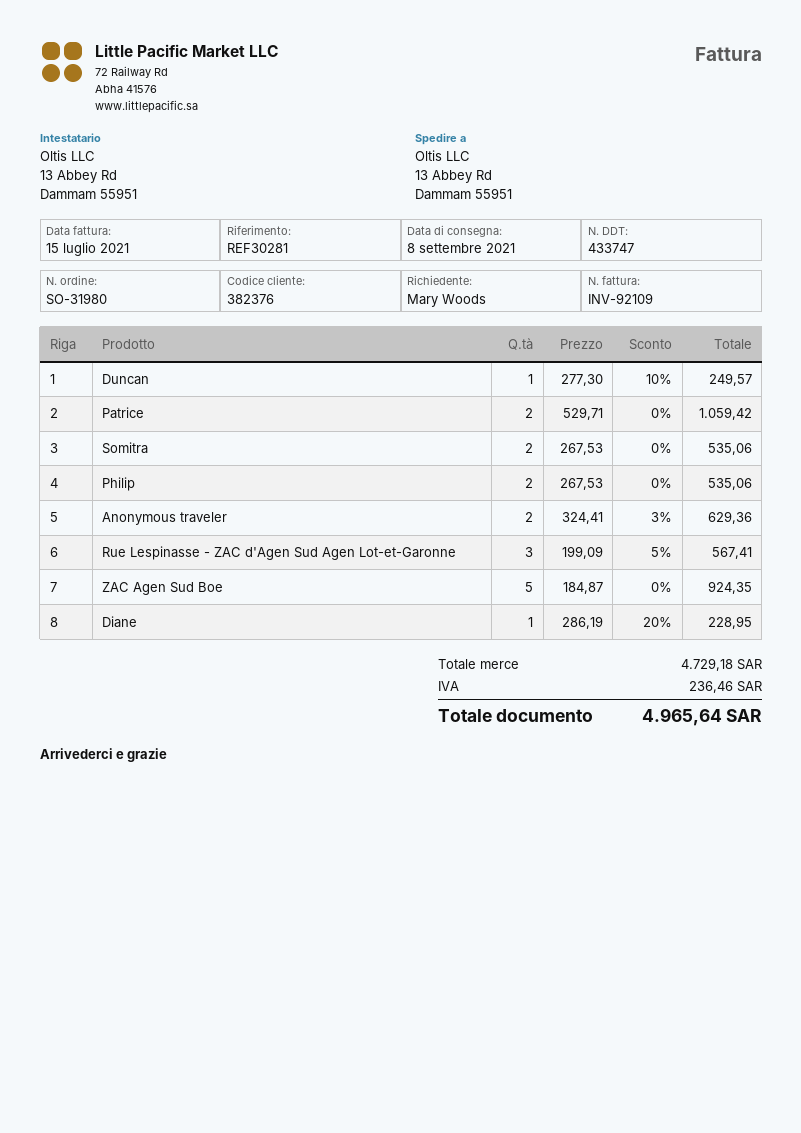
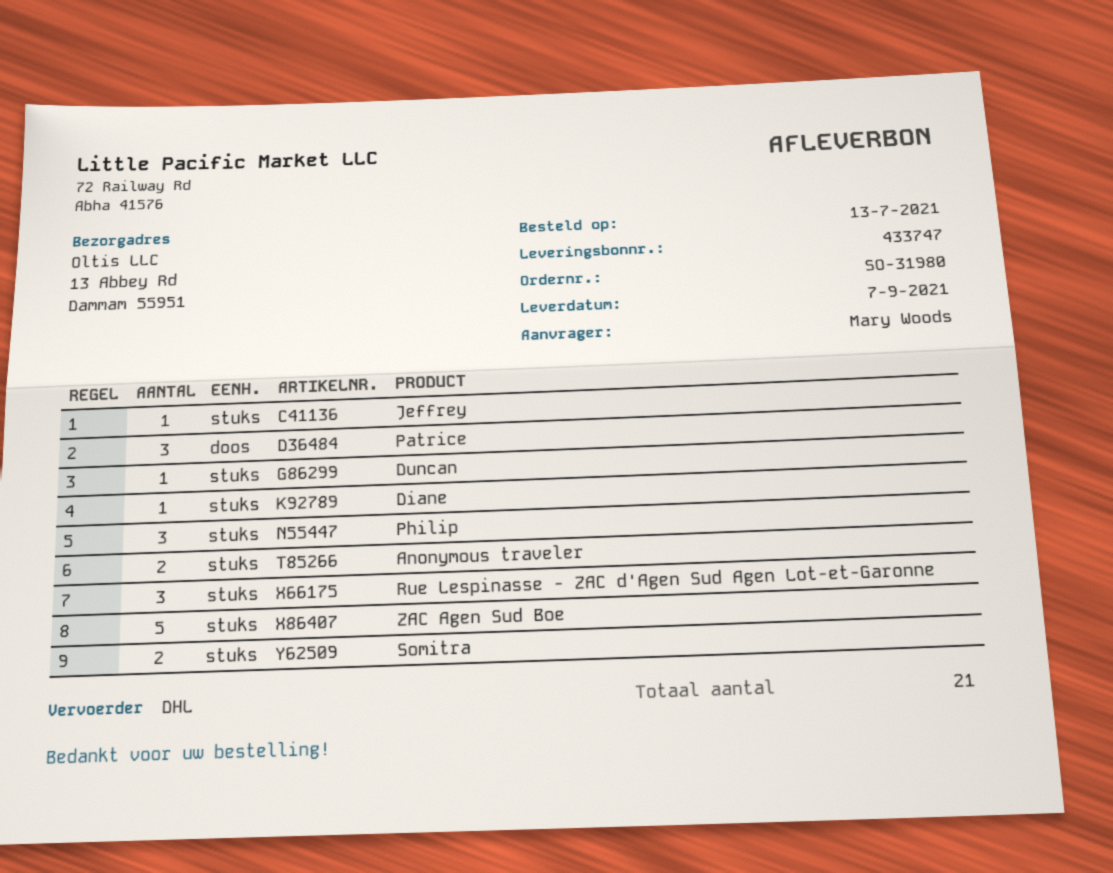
delivery date: 2021-09-08 -> 2021-09-07
Patrice: 2 -> 3
Philip: 2 -> 3
Jeffrey: none -> 1

